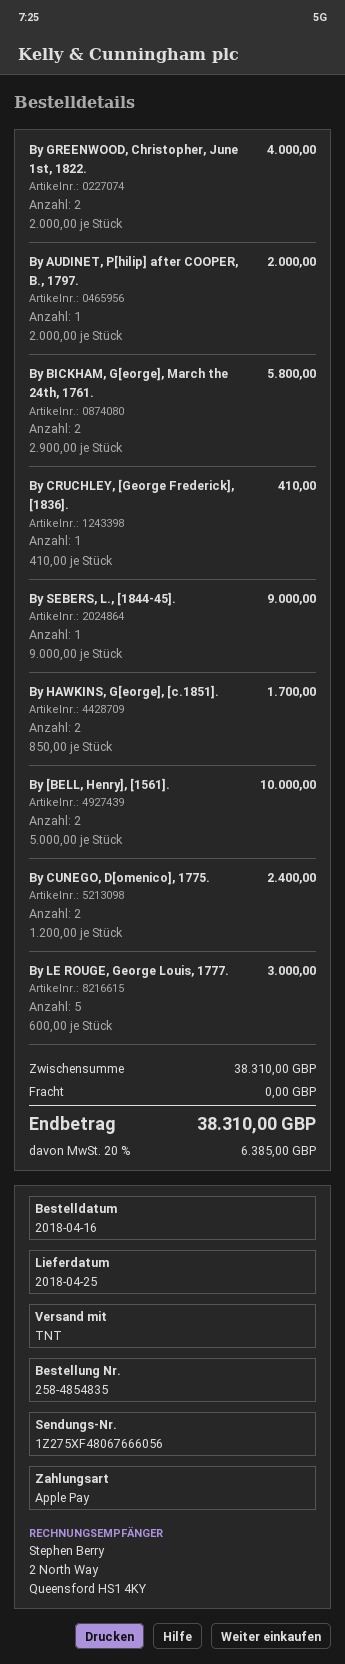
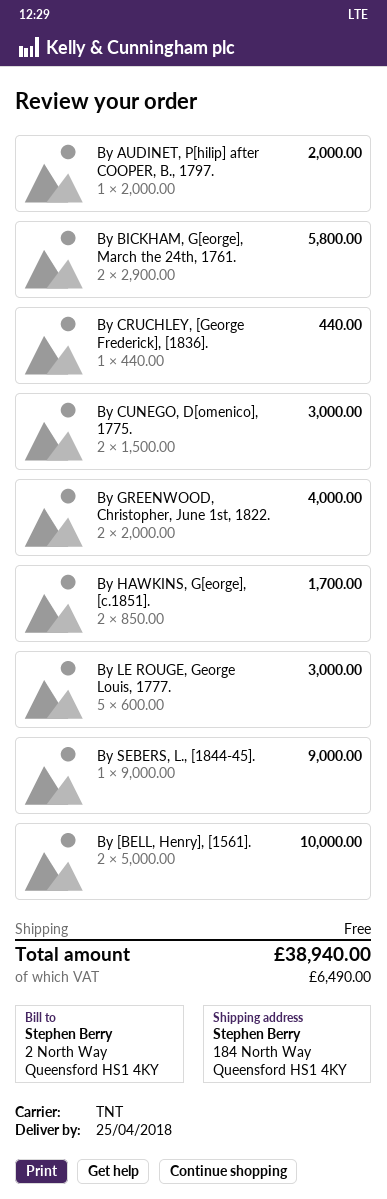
By CRUCHLEY, [George Frederick], [1836].: 1 x 410.00 = 410.00 -> 1 x 440.00 = 440.00
By CUNEGO, D[omenico], 1775.: 2 x 1200.00 = 2400.00 -> 2 x 1500.00 = 3000.00
tax: 6385.00 -> 6490.00
total: 38310.00 -> 38940.00

